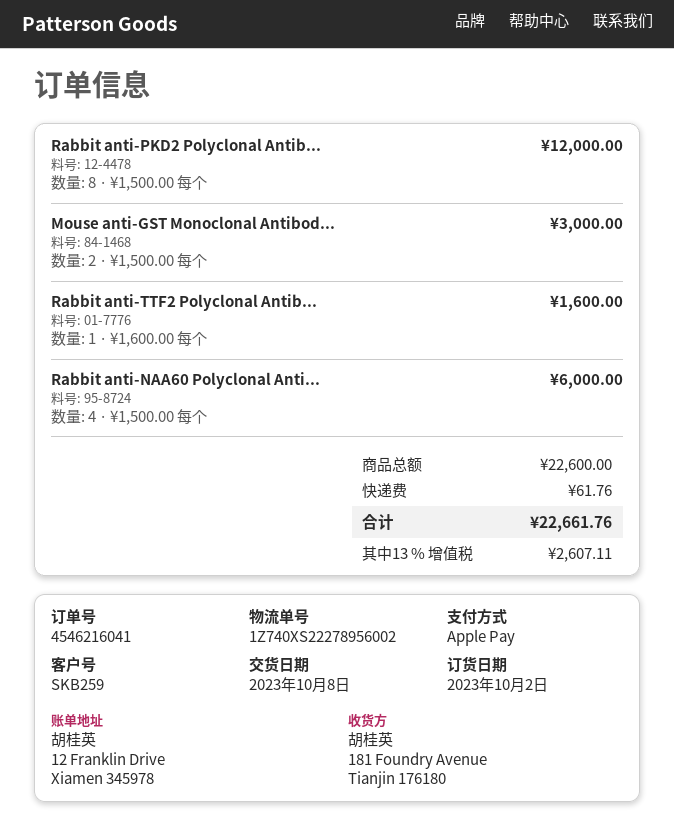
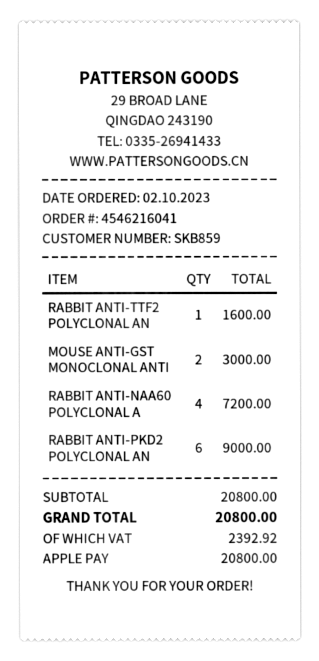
customer number: SKB259 -> SKB859
Rabbit anti-PKD2 Polyclonal Antib...: 8 for 12000.00 -> 6 for 9000.00
Rabbit anti-NAA60 Polyclonal Anti...: 4 for 6000.00 -> 4 for 7200.00
subtotal: 22600.00 -> 20800.00
shipping: 61.76 -> none
tax: 2607.11 -> 2392.92
total: 22661.76 -> 20800.00

